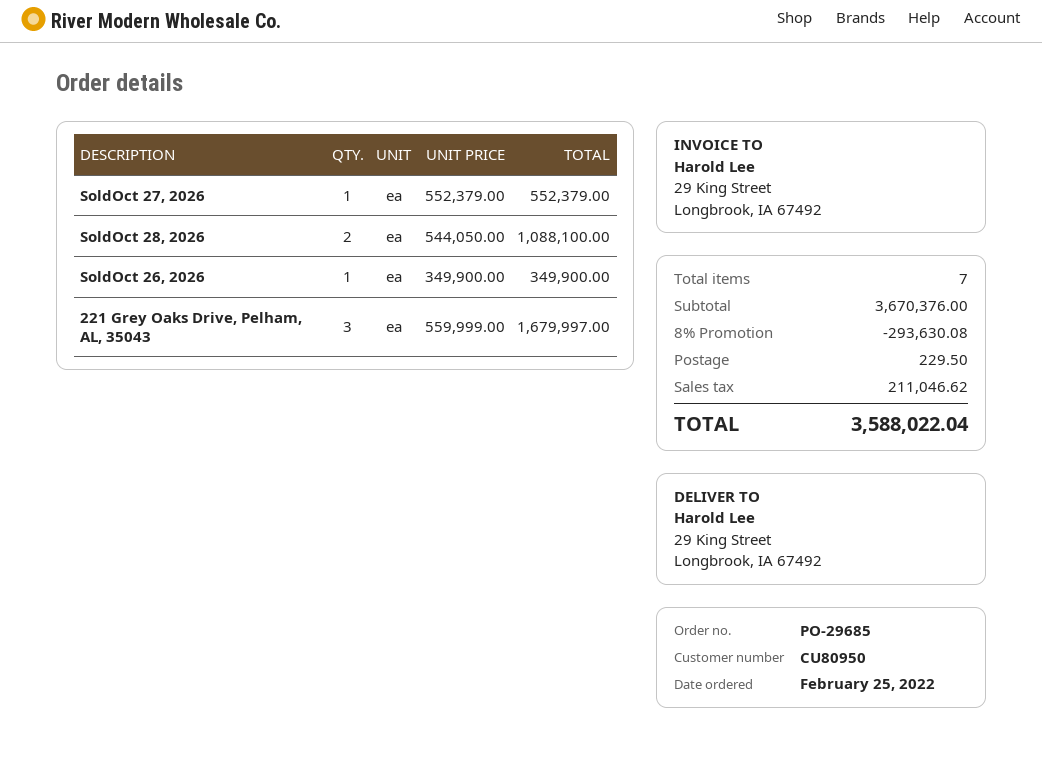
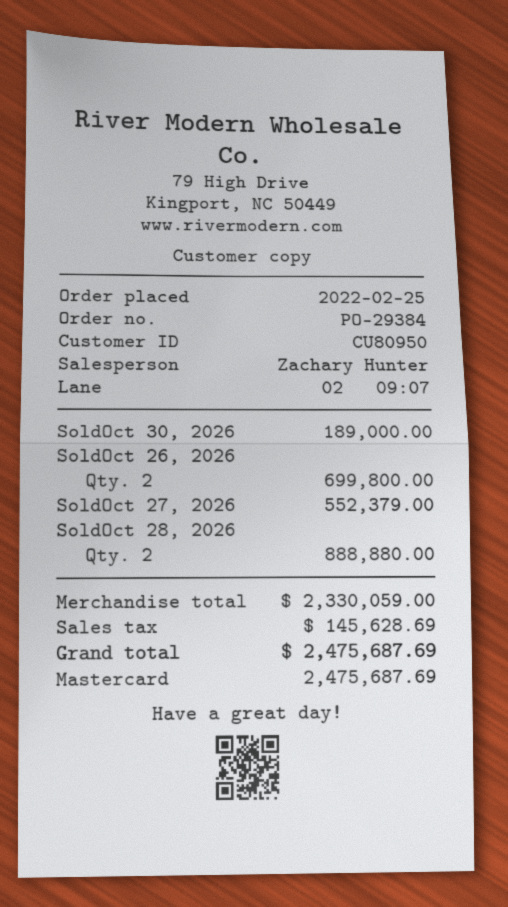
order number: PO-29685 -> PO-29384
SoldOct 28, 2026: 2 for 1088100.00 -> 2 for 888880.00
SoldOct 26, 2026: 1 for 349900.00 -> 2 for 699800.00
221 Grey Oaks Drive, Pelham, AL, 35043: 3 for 1679997.00 -> none
SoldOct 30, 2026: none -> 1 for 189000.00
subtotal: 3670376.00 -> 2330059.00
discount: 8% = 293630.08 -> none
shipping: 229.50 -> none
tax: 211046.62 -> 145628.69
total: 3588022.04 -> 2475687.69

